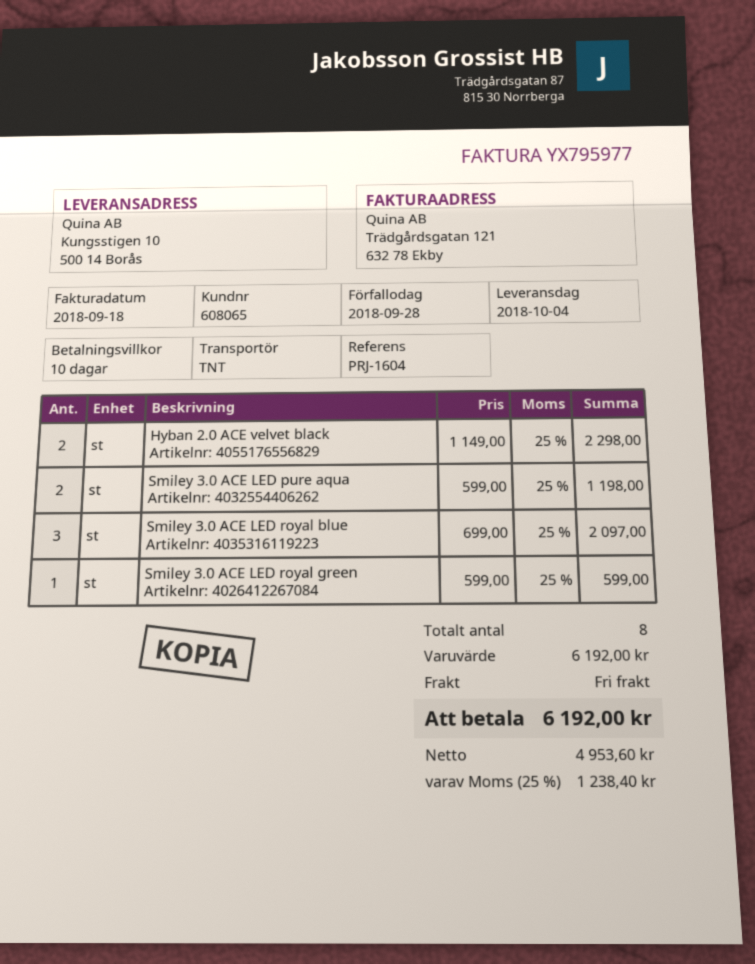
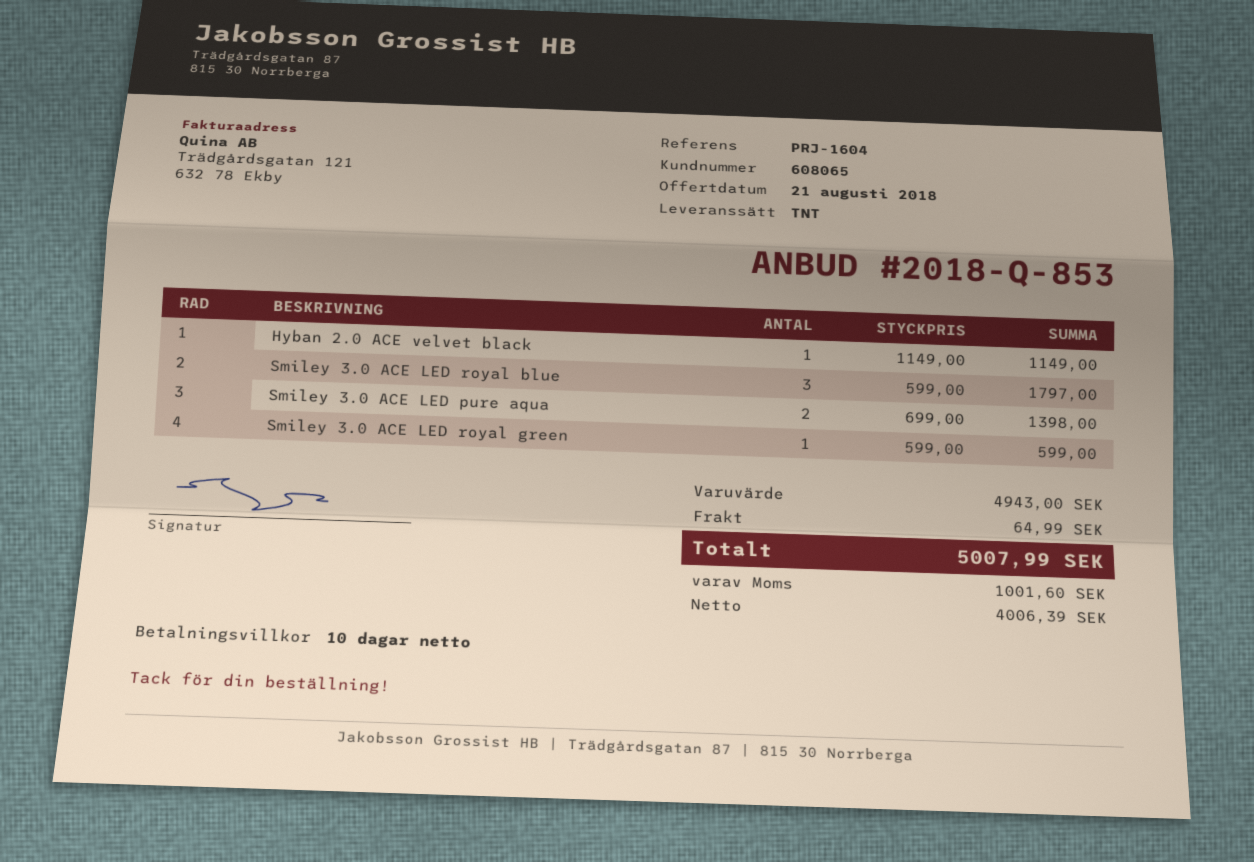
Hyban 2.0 ACE velvet black: 2 x 1149.00 = 2298.00 -> 1 x 1149.00 = 1149.00
Smiley 3.0 ACE LED pure aqua: 2 x 599.00 = 1198.00 -> 2 x 699.00 = 1398.00
Smiley 3.0 ACE LED royal blue: 3 x 699.00 = 2097.00 -> 3 x 599.00 = 1797.00
subtotal: 6192.00 -> 4943.00
shipping: 0.00 -> 64.99
net: 4953.60 -> 4006.39
tax: 1238.40 -> 1001.60
total: 6192.00 -> 5007.99

